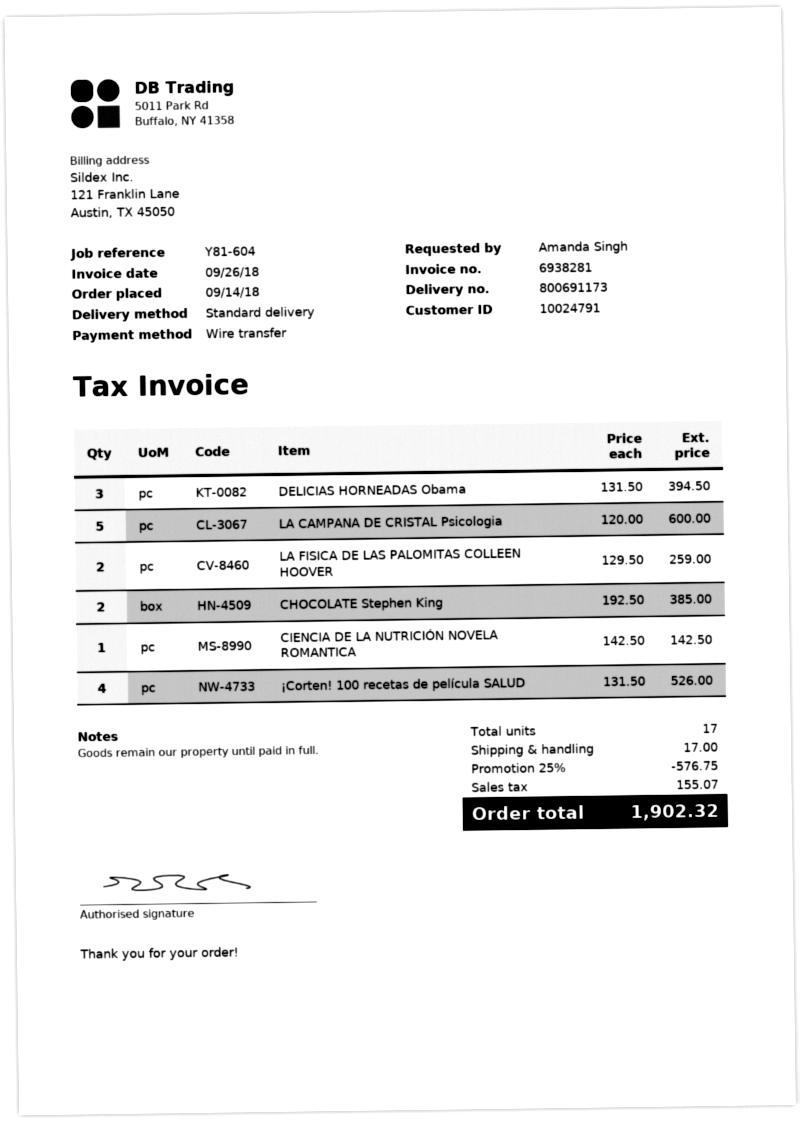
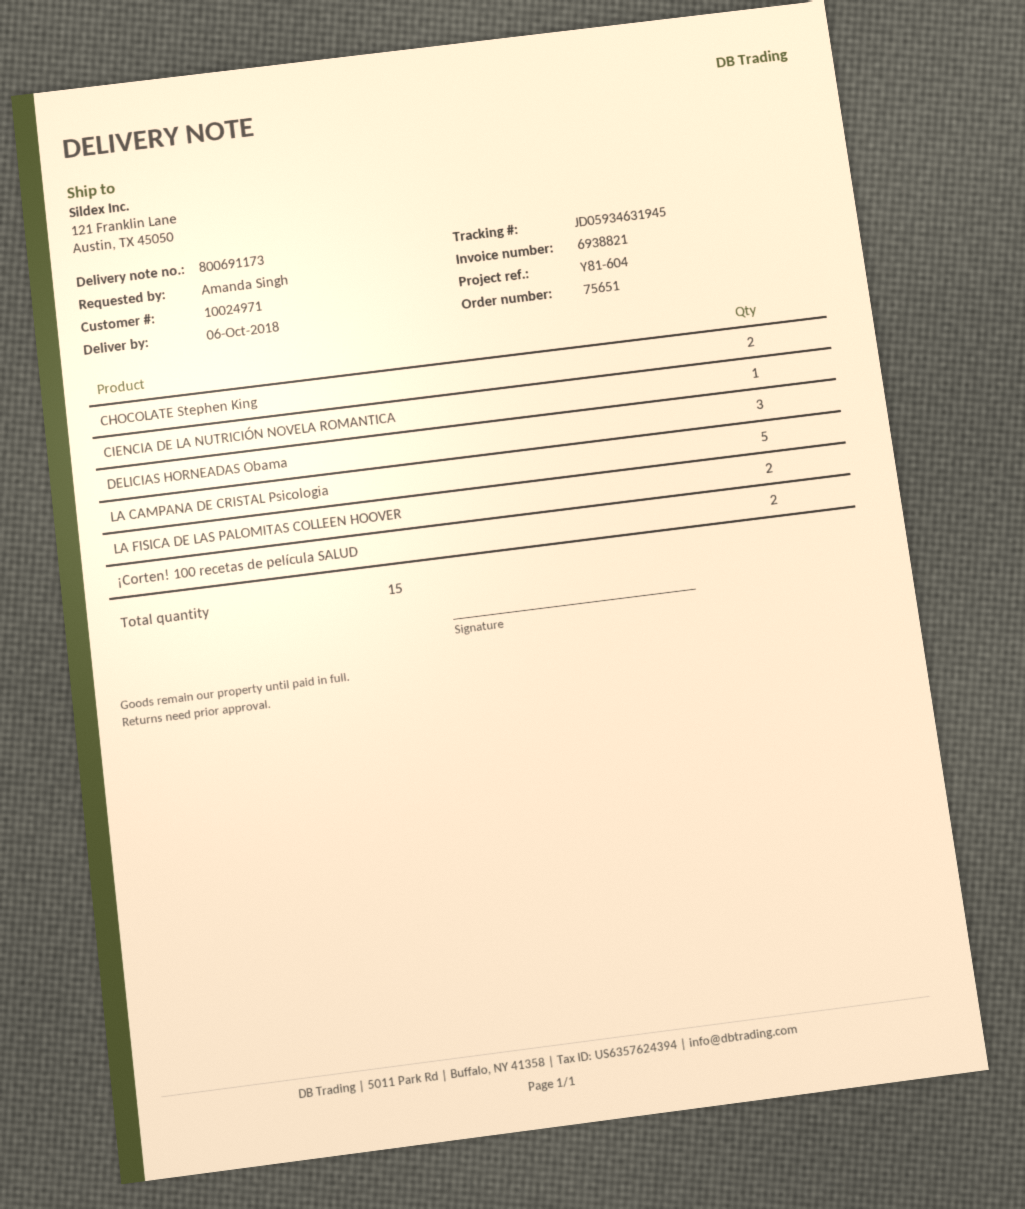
invoice number: 6938281 -> 6938821
customer number: 10024791 -> 10024971
¡Corten! 100 recetas de película SALUD: 4 -> 2
total quantity: 17 -> 15

